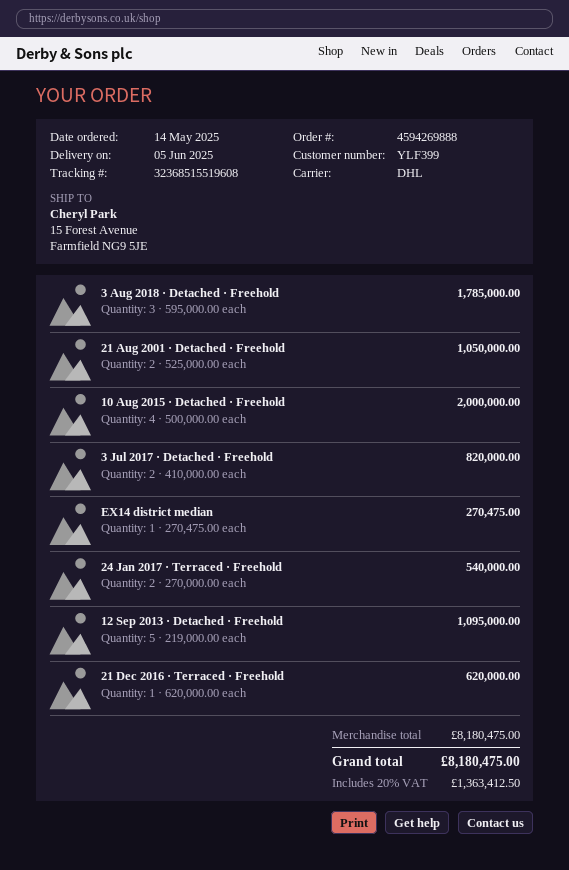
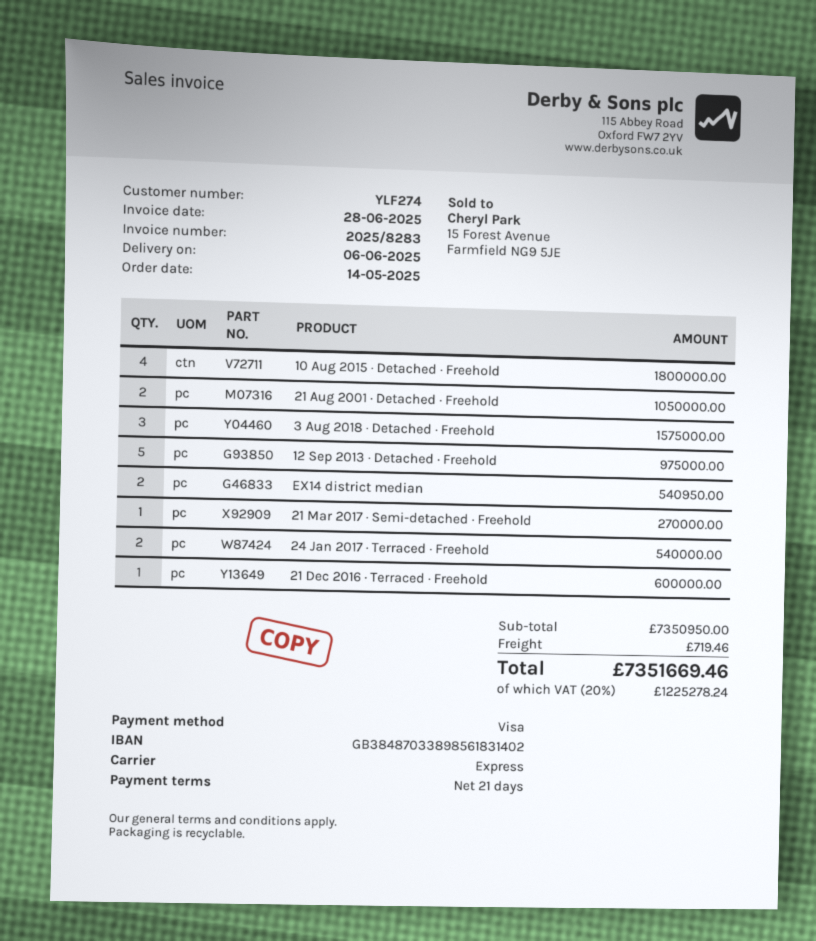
delivery date: 2025-06-05 -> 2025-06-06
customer number: YLF399 -> YLF274
shipping method: DHL -> express
3 Aug 2018 · Detached · Freehold: 3 for 1785000.00 -> 3 for 1575000.00
10 Aug 2015 · Detached · Freehold: 4 for 2000000.00 -> 4 for 1800000.00
3 Jul 2017 · Detached · Freehold: 2 for 820000.00 -> none
EX14 district median: 1 for 270475.00 -> 2 for 540950.00
12 Sep 2013 · Detached · Freehold: 5 for 1095000.00 -> 5 for 975000.00
21 Dec 2016 · Terraced · Freehold: 1 for 620000.00 -> 1 for 600000.00
21 Mar 2017 · Semi-detached · Freehold: none -> 1 for 270000.00
subtotal: 8180475.00 -> 7350950.00
shipping: none -> 719.46
tax: 20% = 1363412.50 -> 20% = 1225278.24
total: 8180475.00 -> 7351669.46

